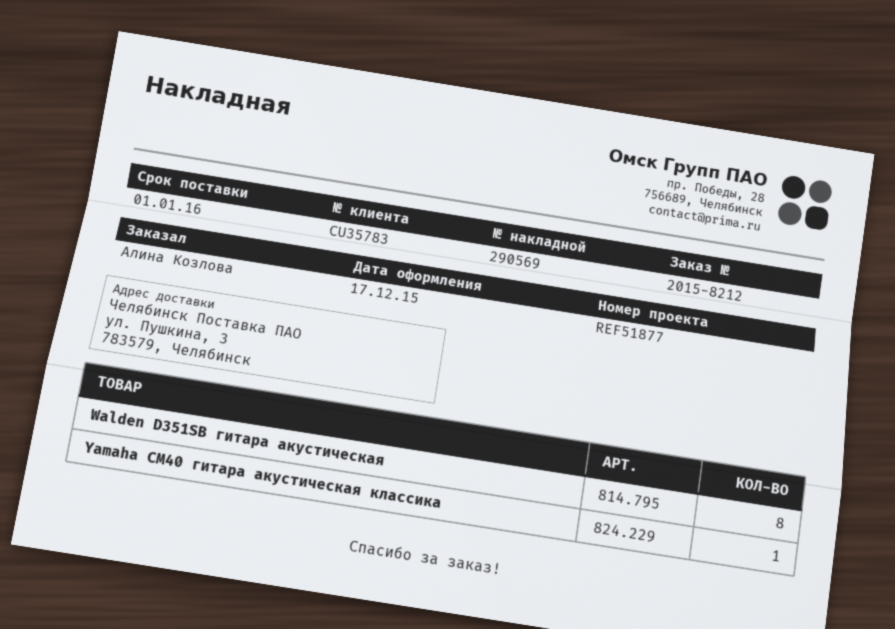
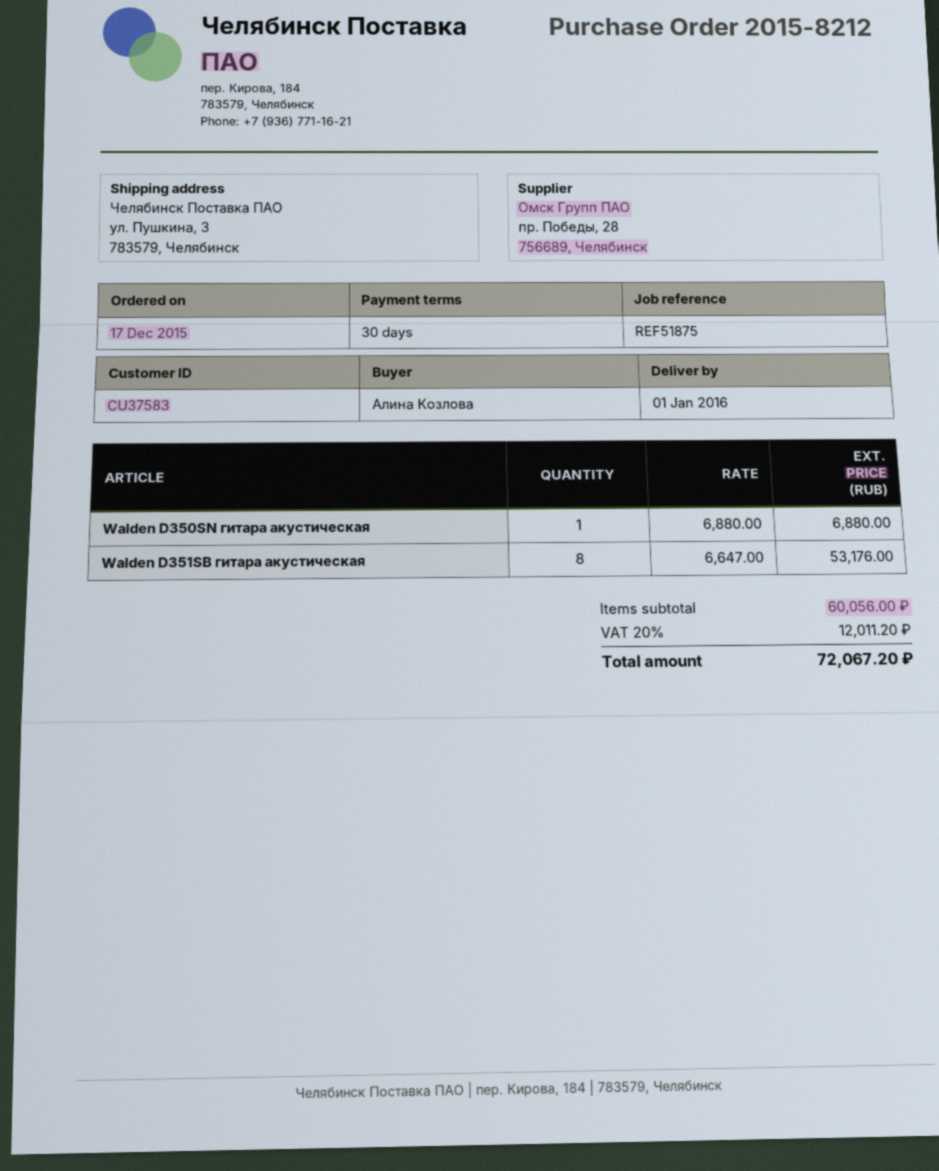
customer number: CU35783 -> CU37583
reference: REF51877 -> REF51875
Yamaha CM40 гитара акустическая классика: 1 -> none
Walden D350SN гитара акустическая: none -> 1

